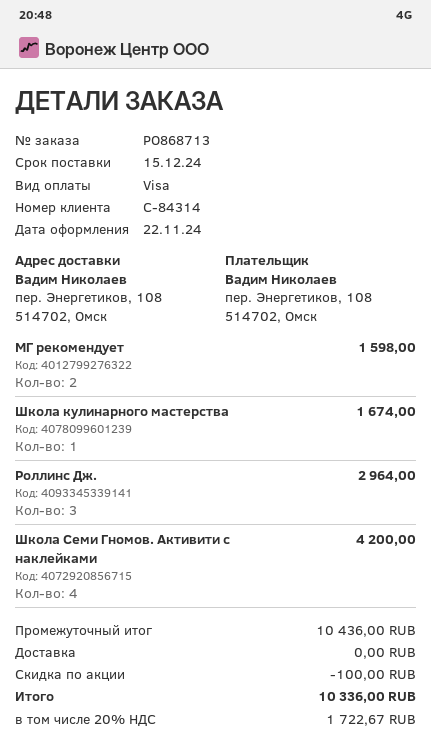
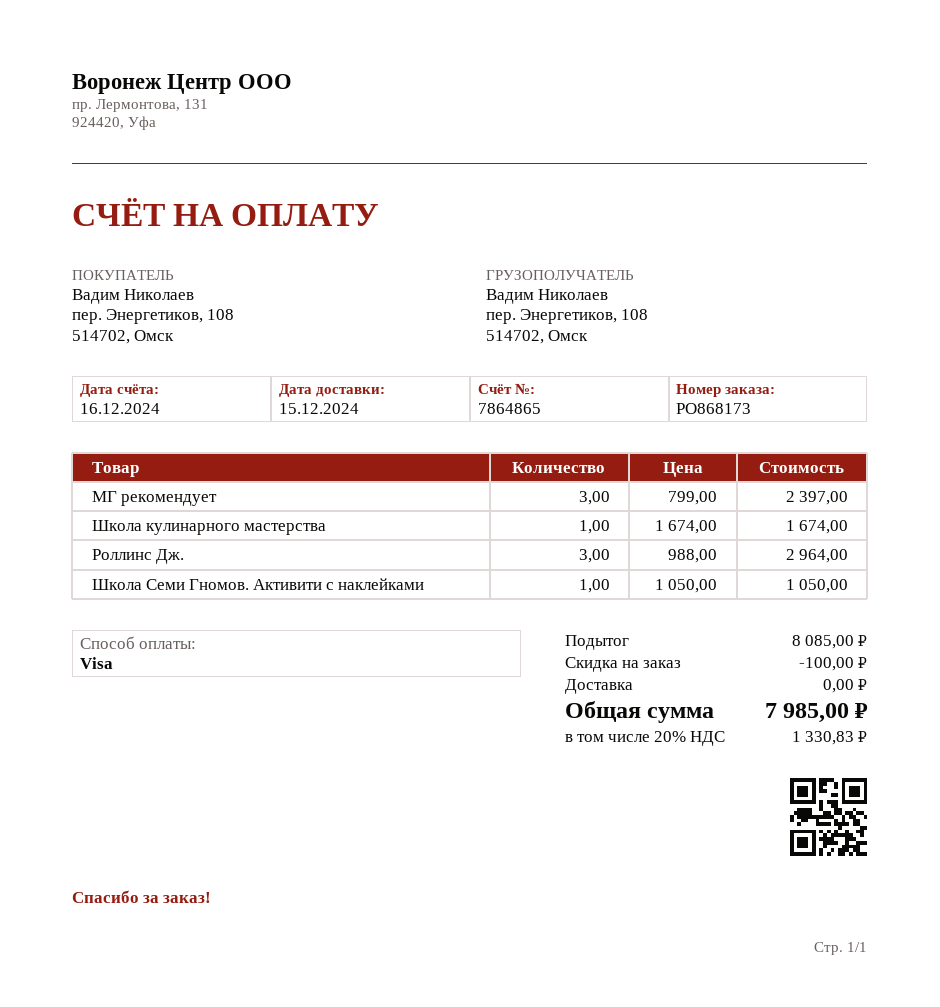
order number: PO868713 -> PO868173
МГ рекомендует: 2 for 1598.00 -> 3 for 2397.00
Школа Семи Гномов. Активити с наклейками: 4 for 4200.00 -> 1 for 1050.00
subtotal: 10436.00 -> 8085.00
tax: 20% = 1722.67 -> 20% = 1330.83
total: 10336.00 -> 7985.00

